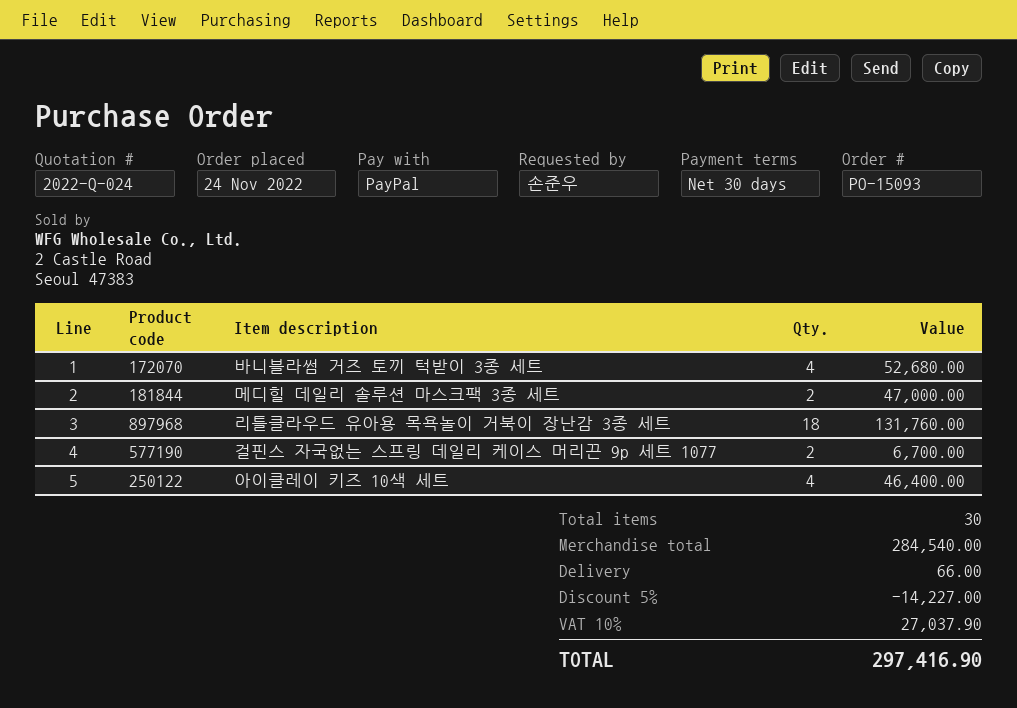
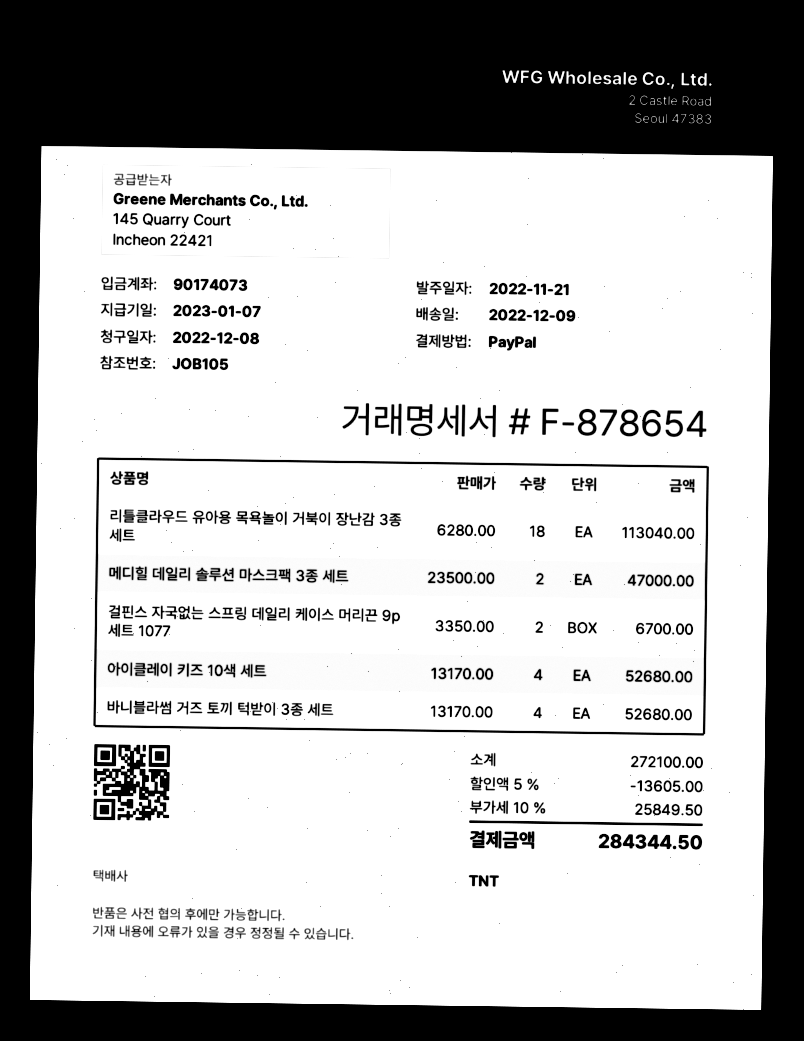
order date: 2022-11-24 -> 2022-11-21
리틀클라우드 유아용 목욕놀이 거북이 장난감 3종 세트: 18 for 131760.00 -> 18 for 113040.00
아이클레이 키즈 10색 세트: 4 for 46400.00 -> 4 for 52680.00
subtotal: 284540.00 -> 272100.00
discount: 5% = 14227.00 -> 5% = 13605.00
shipping: 66.00 -> none
tax: 10% = 27037.90 -> 10% = 25849.50
total: 297416.90 -> 284344.50

